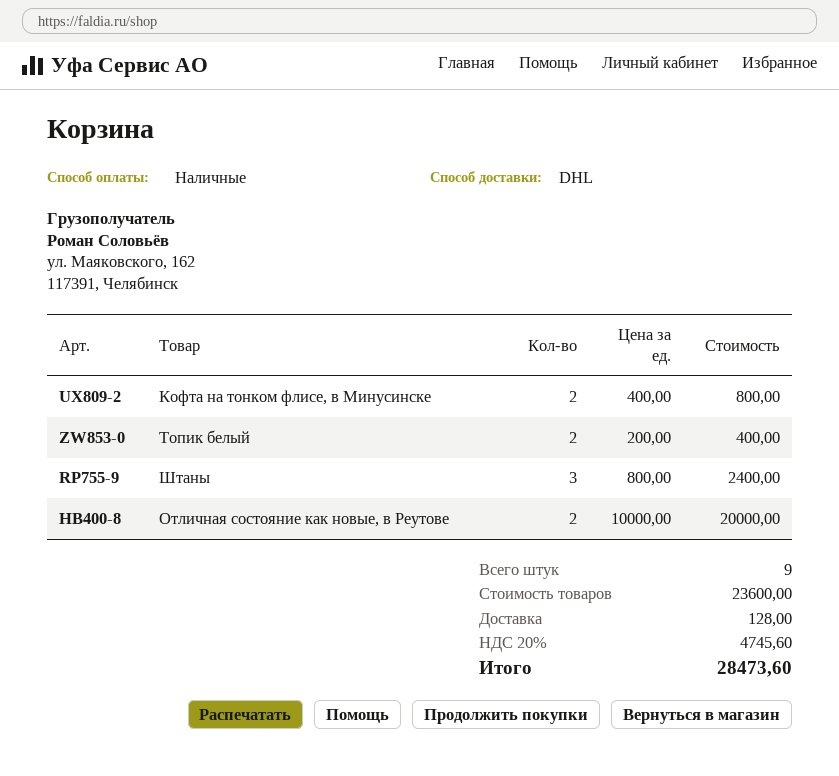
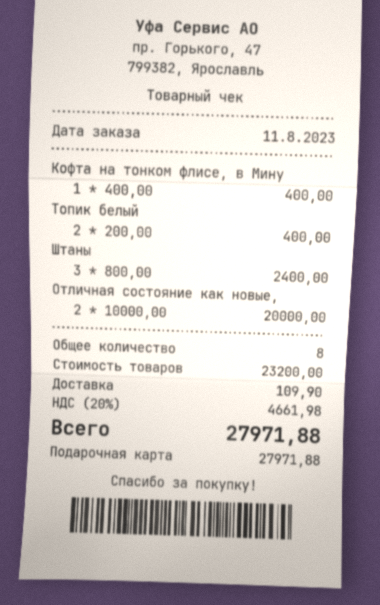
payment method: cash -> gift card
Кофта на тонком флисе, в Минусинске: 2 x 400.00 = 800.00 -> 1 x 400.00 = 400.00
total quantity: 9 -> 8
subtotal: 23600.00 -> 23200.00
shipping: 128.00 -> 109.90
tax: 20% = 4745.60 -> 20% = 4661.98
total: 28473.60 -> 27971.88

